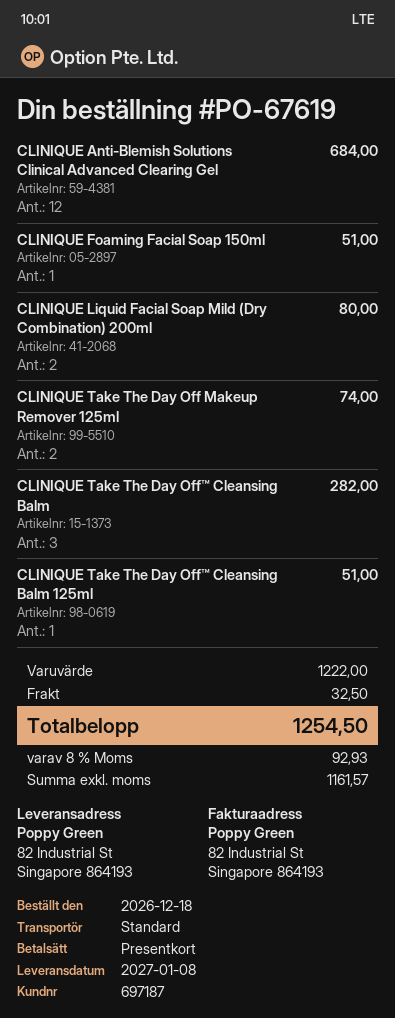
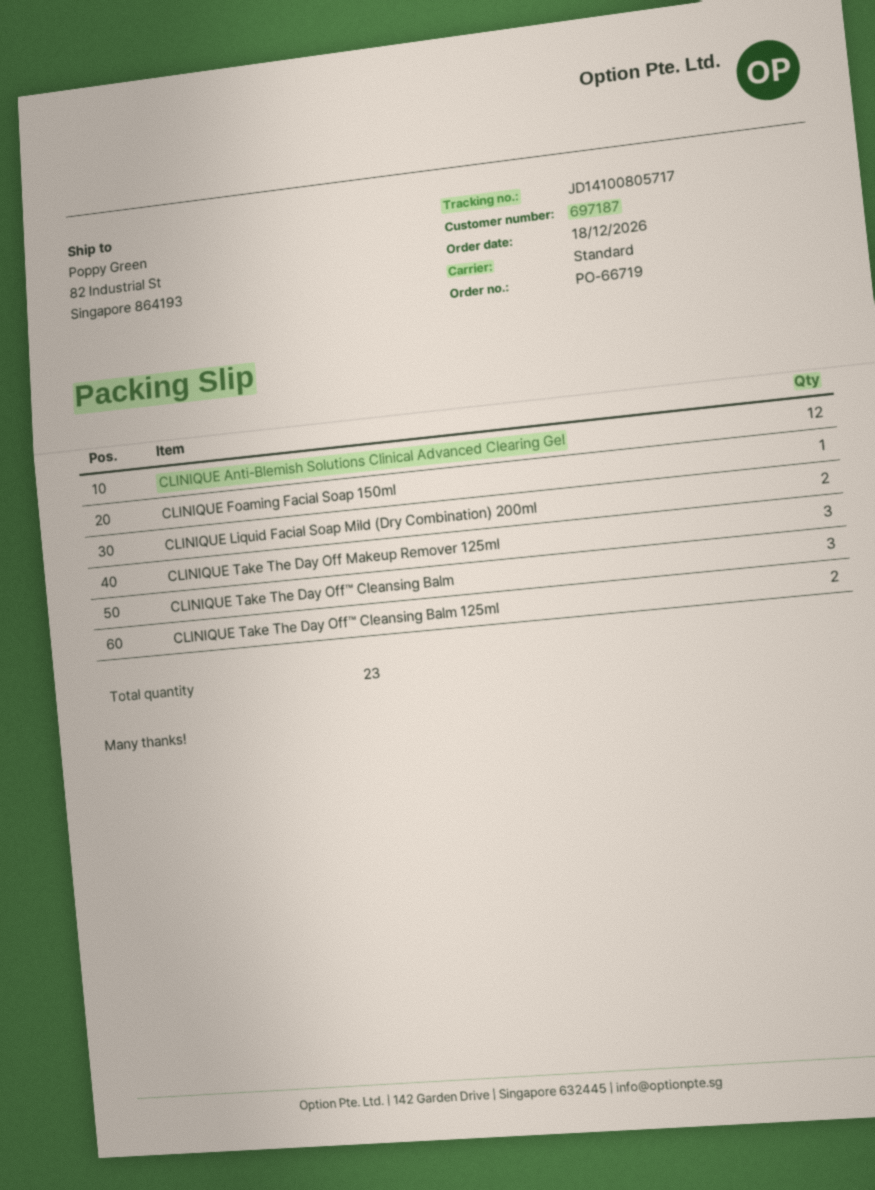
order number: PO-67619 -> PO-66719
CLINIQUE Take The Day Off Makeup Remover 125ml: 2 -> 3
CLINIQUE Take The Day Off™ Cleansing Balm 125ml: 1 -> 2

